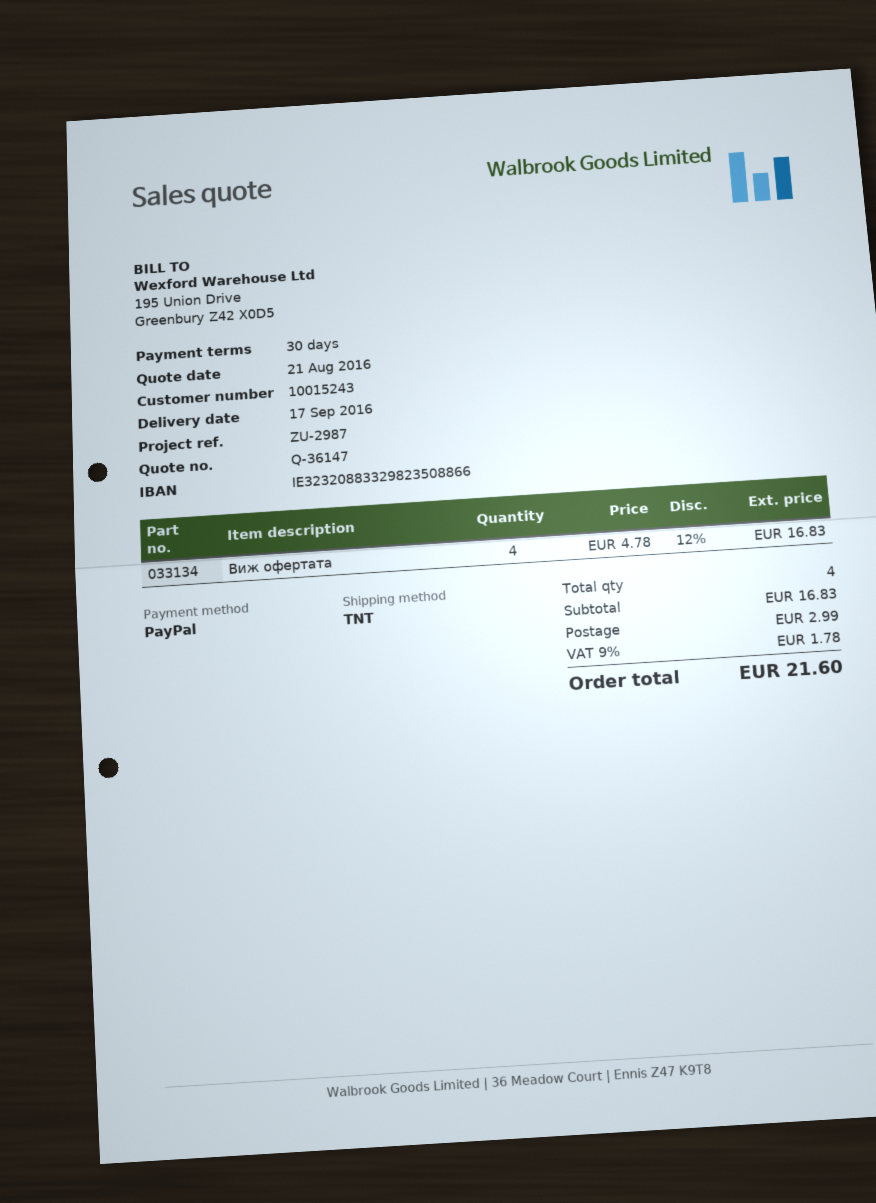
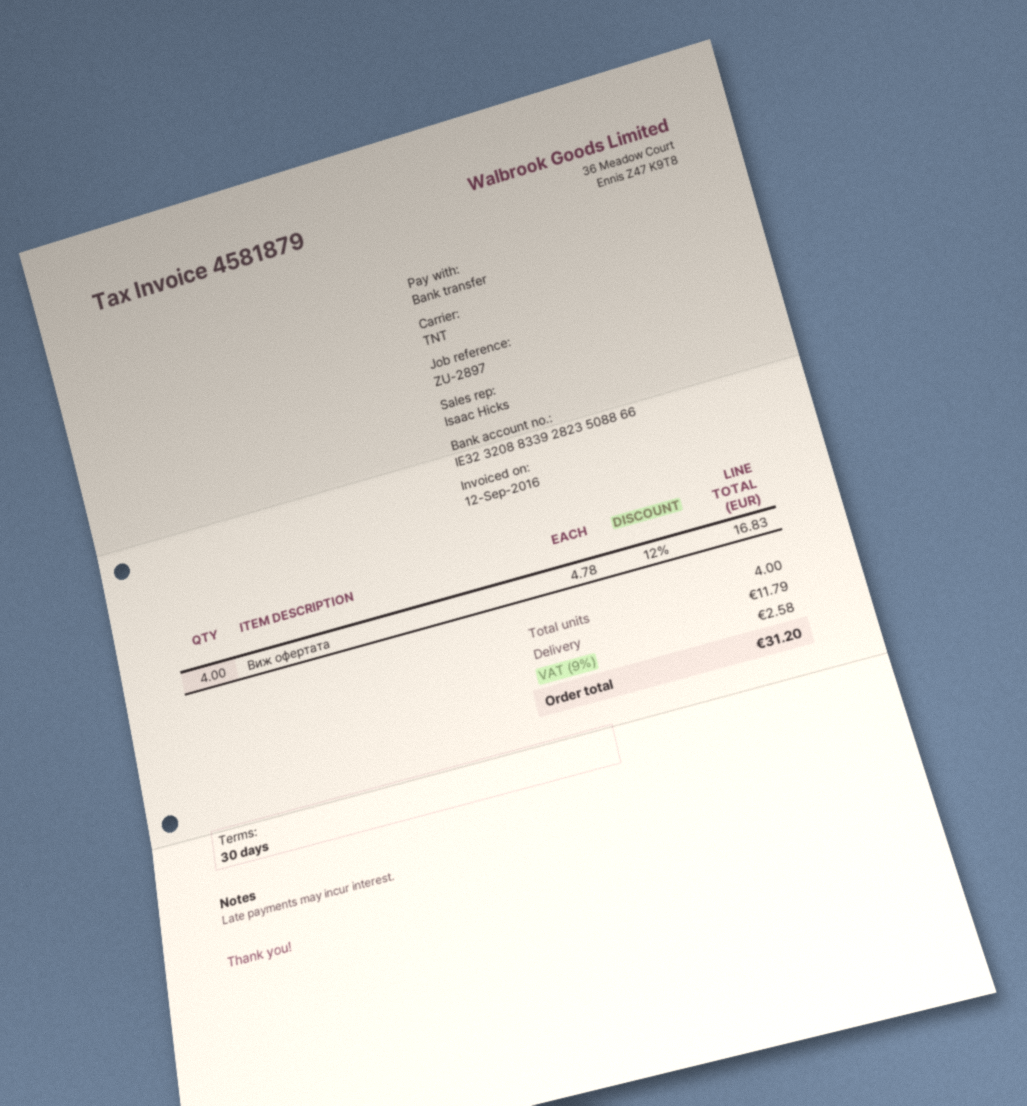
reference: ZU-2987 -> ZU-2897
payment method: PayPal -> bank transfer
bank account: IE32320883329823508866 -> IE32320883392823508866
shipping: 2.99 -> 11.79
tax: 9% = 1.78 -> 9% = 2.58
total: 21.60 -> 31.20

